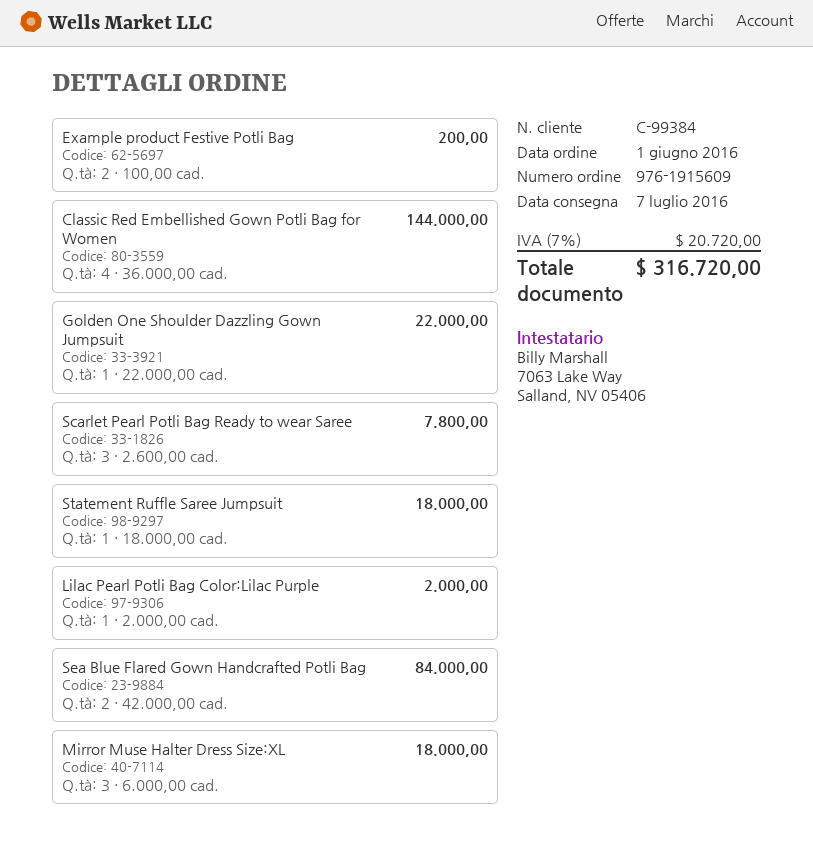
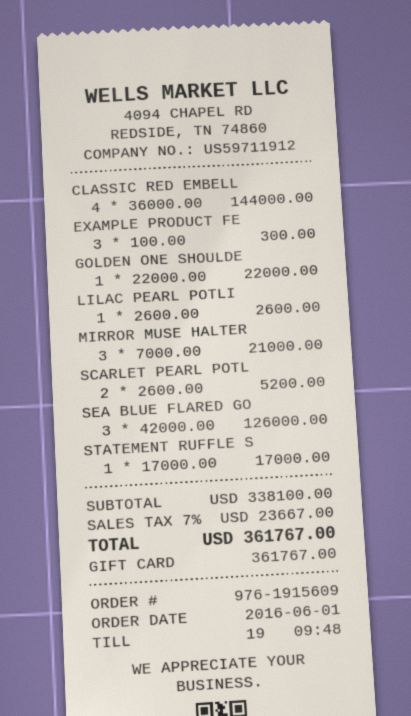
Example product Festive Potli Bag: 2 x 100.00 = 200.00 -> 3 x 100.00 = 300.00
Scarlet Pearl Potli Bag Ready to wear Saree: 3 x 2600.00 = 7800.00 -> 2 x 2600.00 = 5200.00
Statement Ruffle Saree Jumpsuit: 1 x 18000.00 = 18000.00 -> 1 x 17000.00 = 17000.00
Lilac Pearl Potli Bag Color:Lilac Purple: 1 x 2000.00 = 2000.00 -> 1 x 2600.00 = 2600.00
Sea Blue Flared Gown Handcrafted Potli Bag: 2 x 42000.00 = 84000.00 -> 3 x 42000.00 = 126000.00
Mirror Muse Halter Dress Size:XL: 3 x 6000.00 = 18000.00 -> 3 x 7000.00 = 21000.00
tax: 7% = 20720.00 -> 7% = 23667.00
total: 316720.00 -> 361767.00

